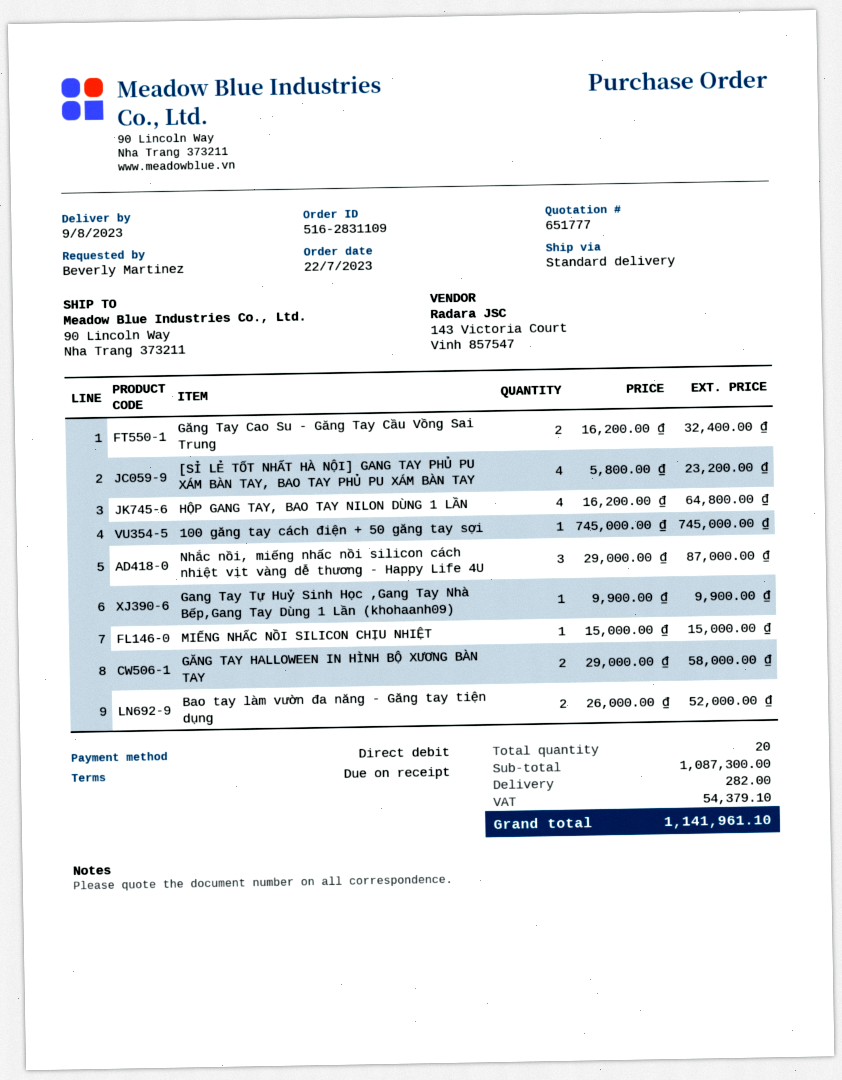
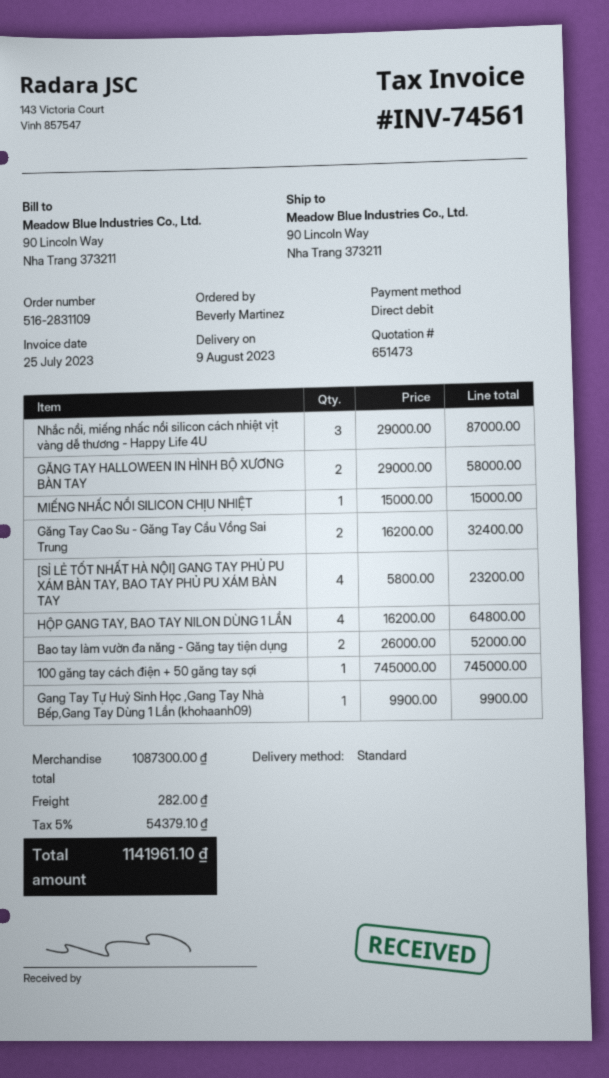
quote number: 651777 -> 651473

